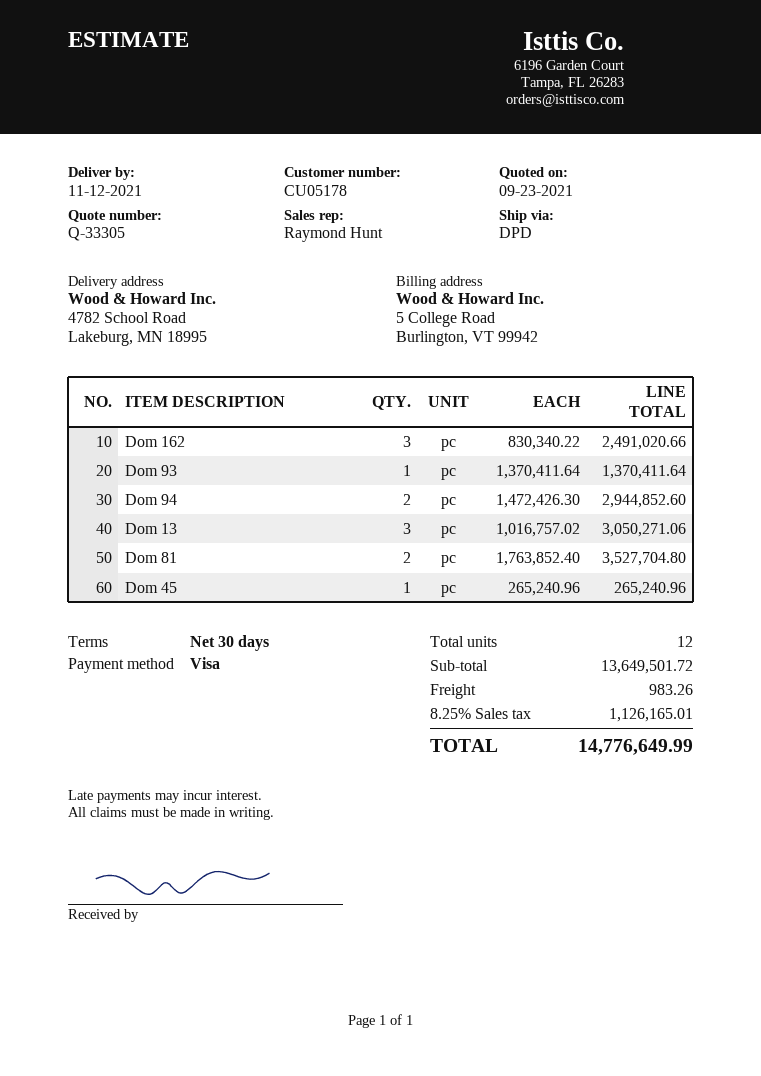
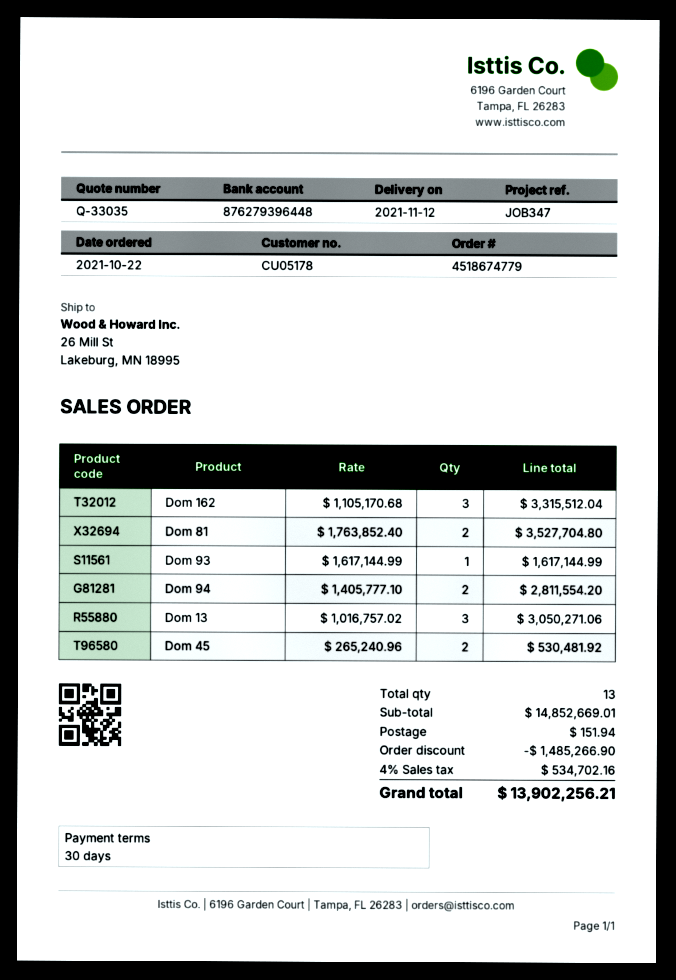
quote number: Q-33305 -> Q-33035
ship to: 4782 School Road, Lakeburg, MN 18995 -> 26 Mill St, Lakeburg, MN 18995
Dom 162: 3 x 830340.22 = 2491020.66 -> 3 x 1105170.68 = 3315512.04
Dom 93: 1 x 1370411.64 = 1370411.64 -> 1 x 1617144.99 = 1617144.99
Dom 94: 2 x 1472426.30 = 2944852.60 -> 2 x 1405777.10 = 2811554.20
Dom 45: 1 x 265240.96 = 265240.96 -> 2 x 265240.96 = 530481.92
total quantity: 12 -> 13
subtotal: 13649501.72 -> 14852669.01
discount: none -> 1485266.90
shipping: 983.26 -> 151.94
tax: 8.25% = 1126165.01 -> 4% = 534702.16
total: 14776649.99 -> 13902256.21

